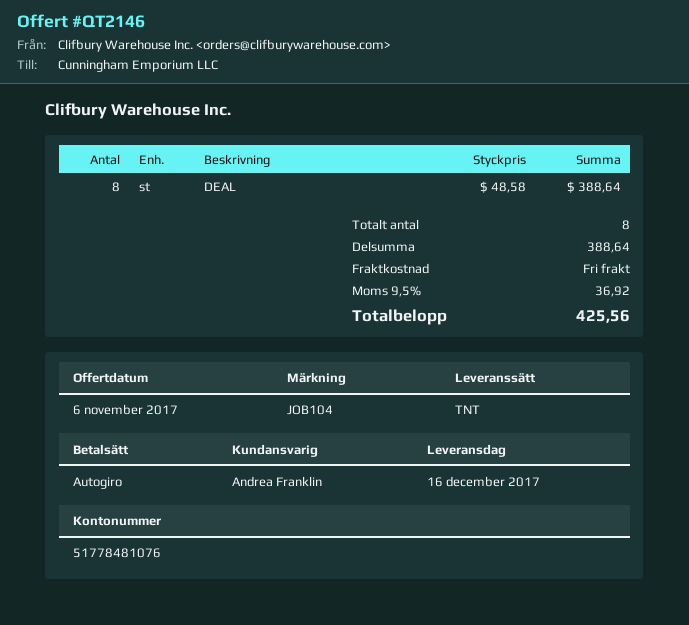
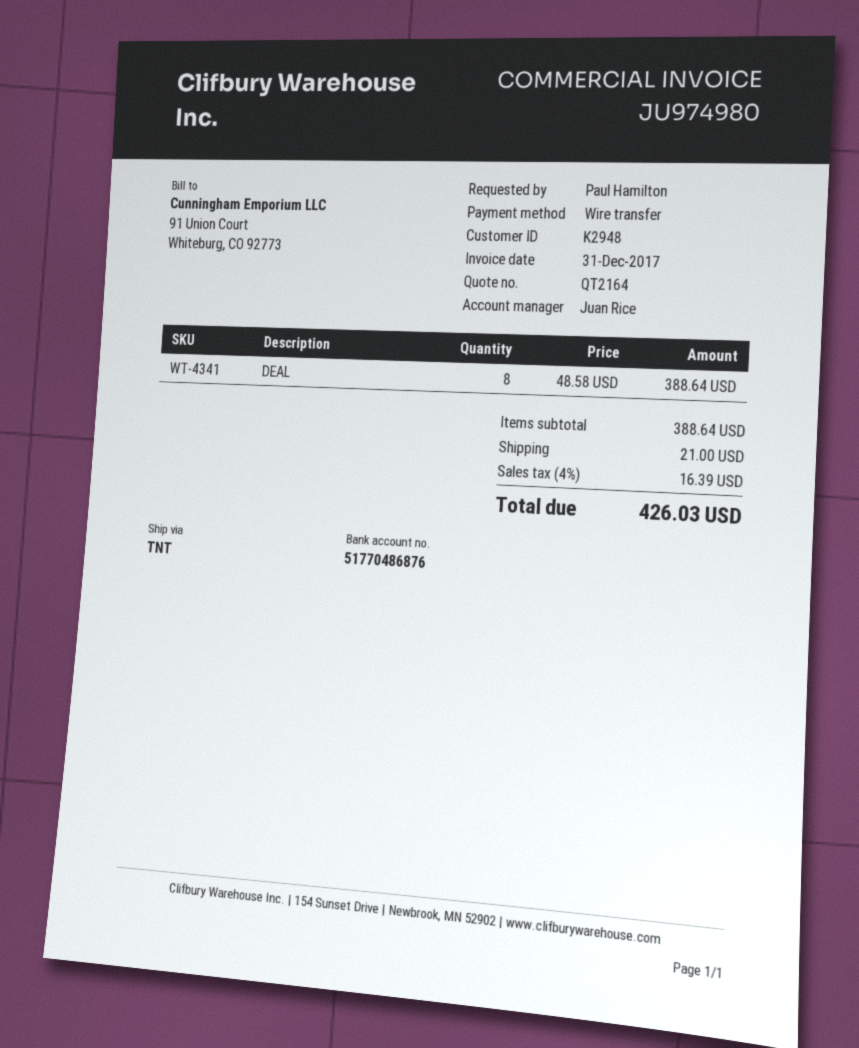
quote number: QT2146 -> QT2164
sales rep: Andrea Franklin -> Juan Rice
payment method: direct debit -> bank transfer
bank account: 51778481076 -> 51770486876
shipping: 0.00 -> 21.00
tax: 9.5% = 36.92 -> 4% = 16.39
total: 425.56 -> 426.03

